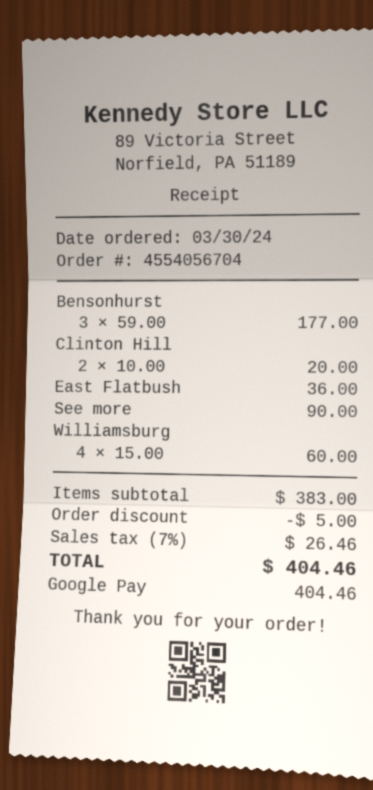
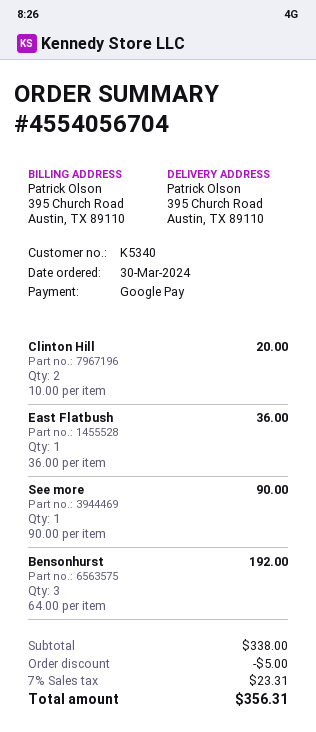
Bensonhurst: 3 x 59.00 = 177.00 -> 3 x 64.00 = 192.00
Williamsburg: 4 x 15.00 = 60.00 -> none
subtotal: 383.00 -> 338.00
tax: 7% = 26.46 -> 7% = 23.31
total: 404.46 -> 356.31

